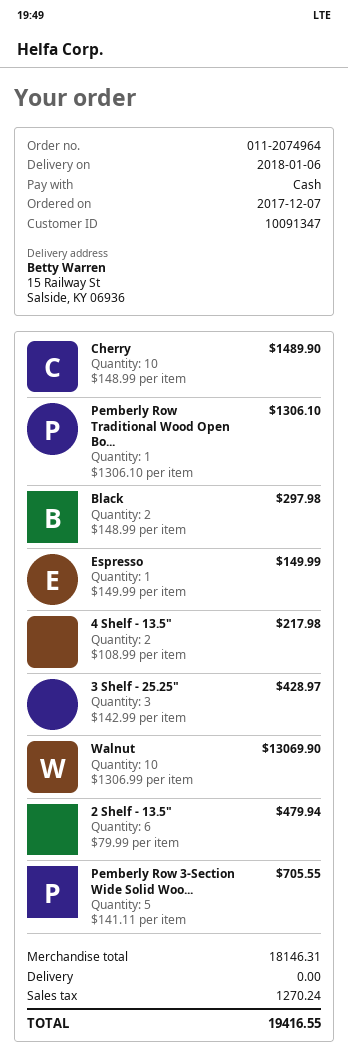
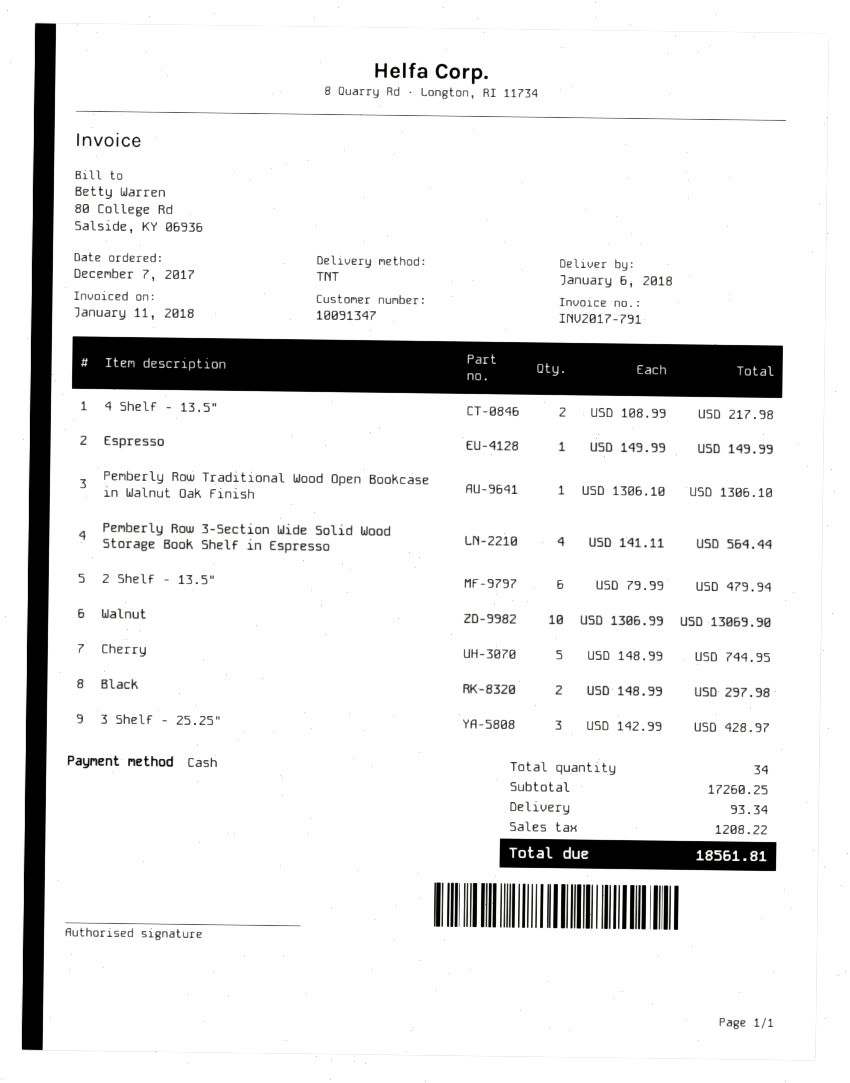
Cherry: 10 x 148.99 = 1489.90 -> 5 x 148.99 = 744.95
Pemberly Row 3-Section Wide Solid Woo...: 5 x 141.11 = 705.55 -> 4 x 141.11 = 564.44
subtotal: 18146.31 -> 17260.25
shipping: 0.00 -> 93.34
tax: 1270.24 -> 1208.22
total: 19416.55 -> 18561.81

